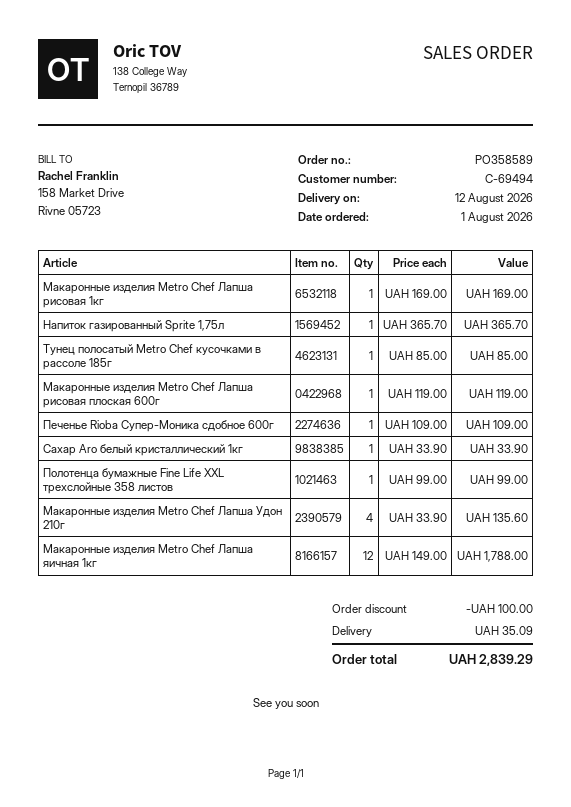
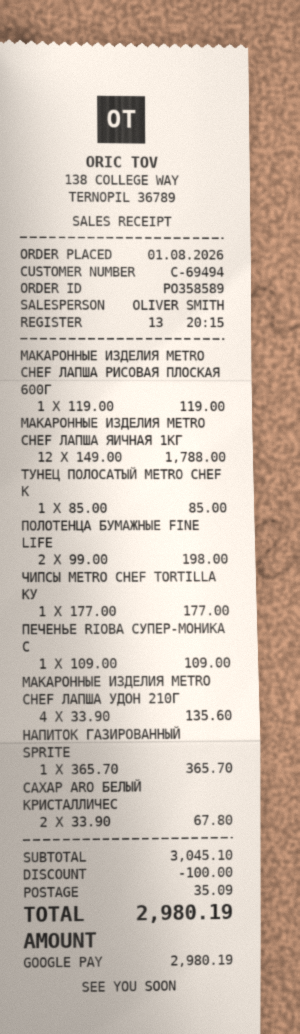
Макаронные изделия Metro Chef Лапша рисовая 1кг: 1 x 169.00 = 169.00 -> none
Сахар Aro белый кристаллический 1кг: 1 x 33.90 = 33.90 -> 2 x 33.90 = 67.80
Полотенца бумажные Fine Life XXL трехслойные 358 листов: 1 x 99.00 = 99.00 -> 2 x 99.00 = 198.00
ЧИПСЫ METRO CHEF TORTILLA КУ: none -> 1 x 177.00 = 177.00
total: 2839.29 -> 2980.19

